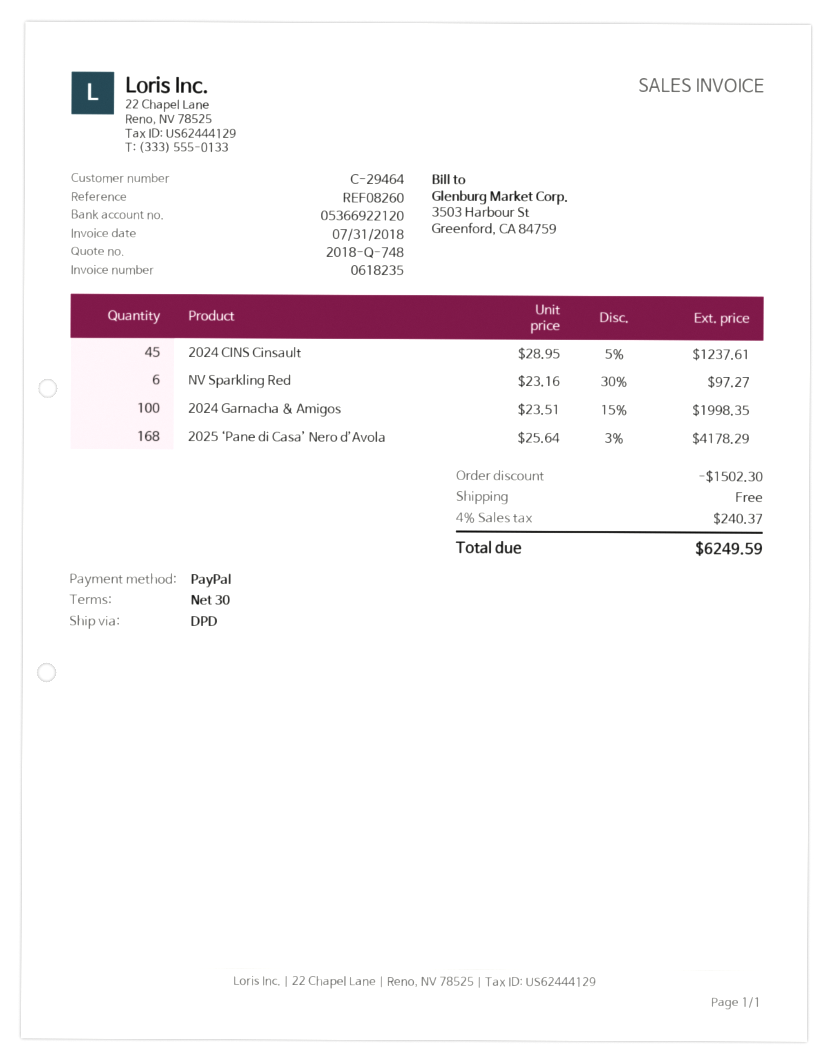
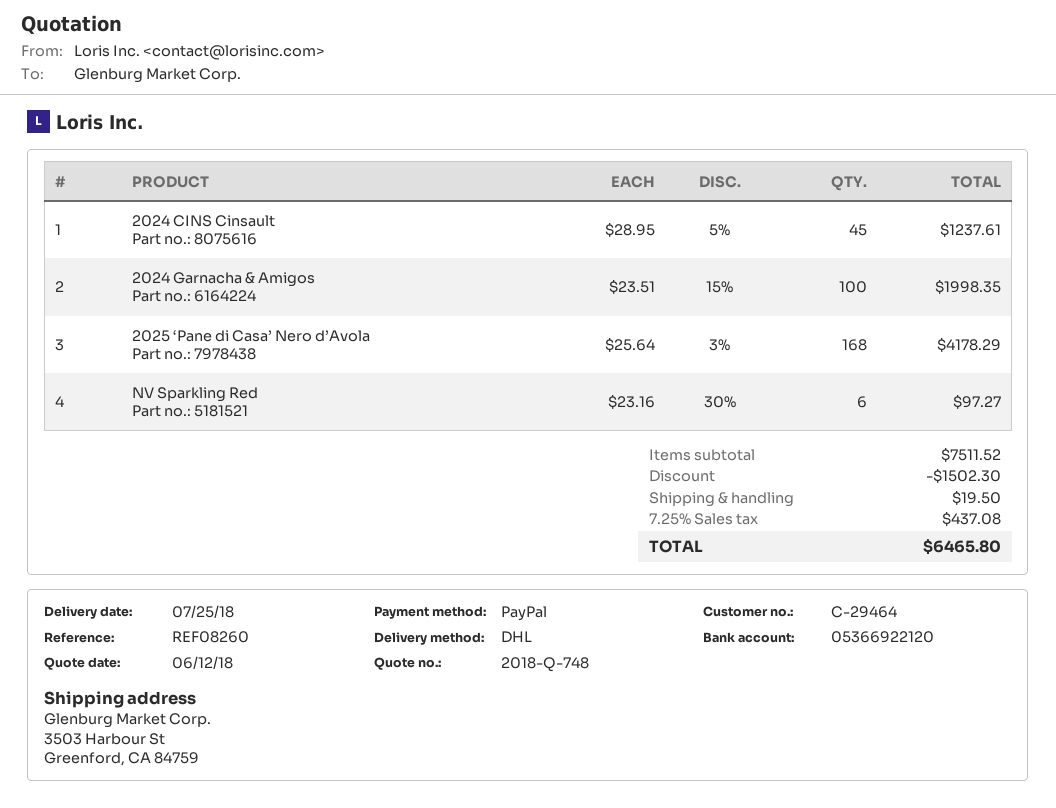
shipping method: DPD -> DHL
shipping: 0.00 -> 19.50
tax: 4% = 240.37 -> 7.25% = 437.08
total: 6249.59 -> 6465.80

